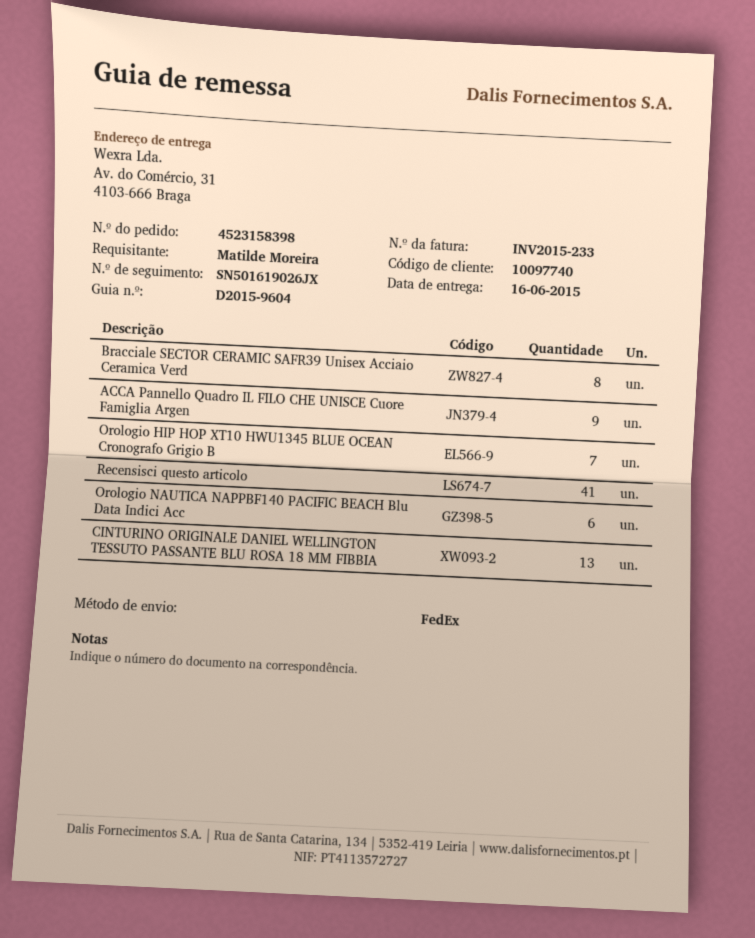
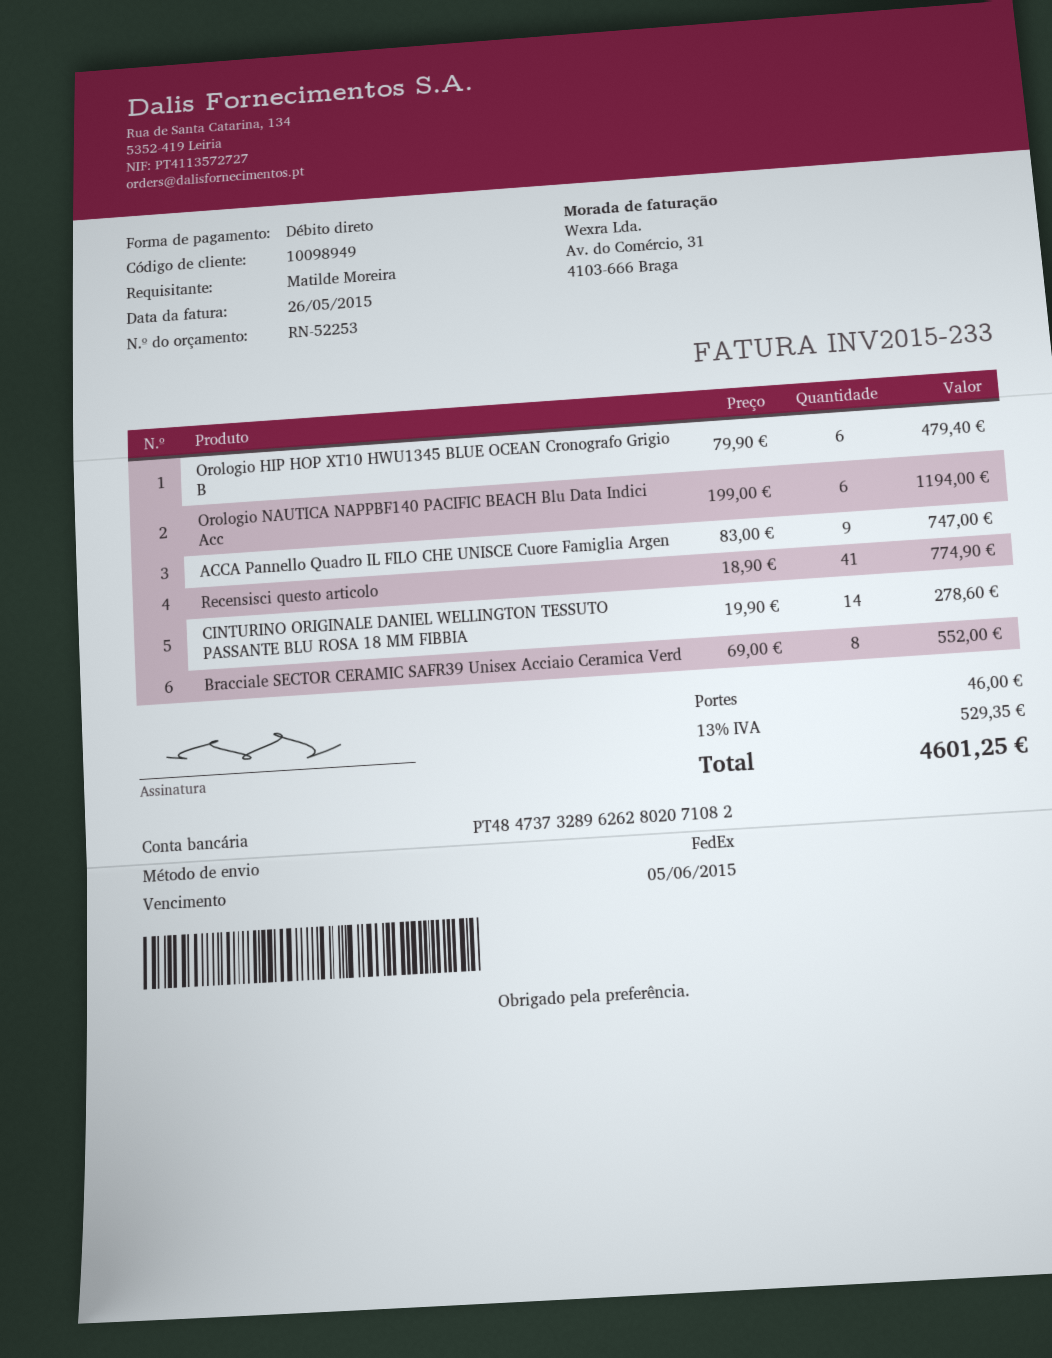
customer number: 10097740 -> 10098949
Orologio HIP HOP XT10 HWU1345 BLUE OCEAN Cronografo Grigio B: 7 -> 6
CINTURINO ORIGINALE DANIEL WELLINGTON TESSUTO PASSANTE BLU ROSA 18 MM FIBBIA: 13 -> 14

